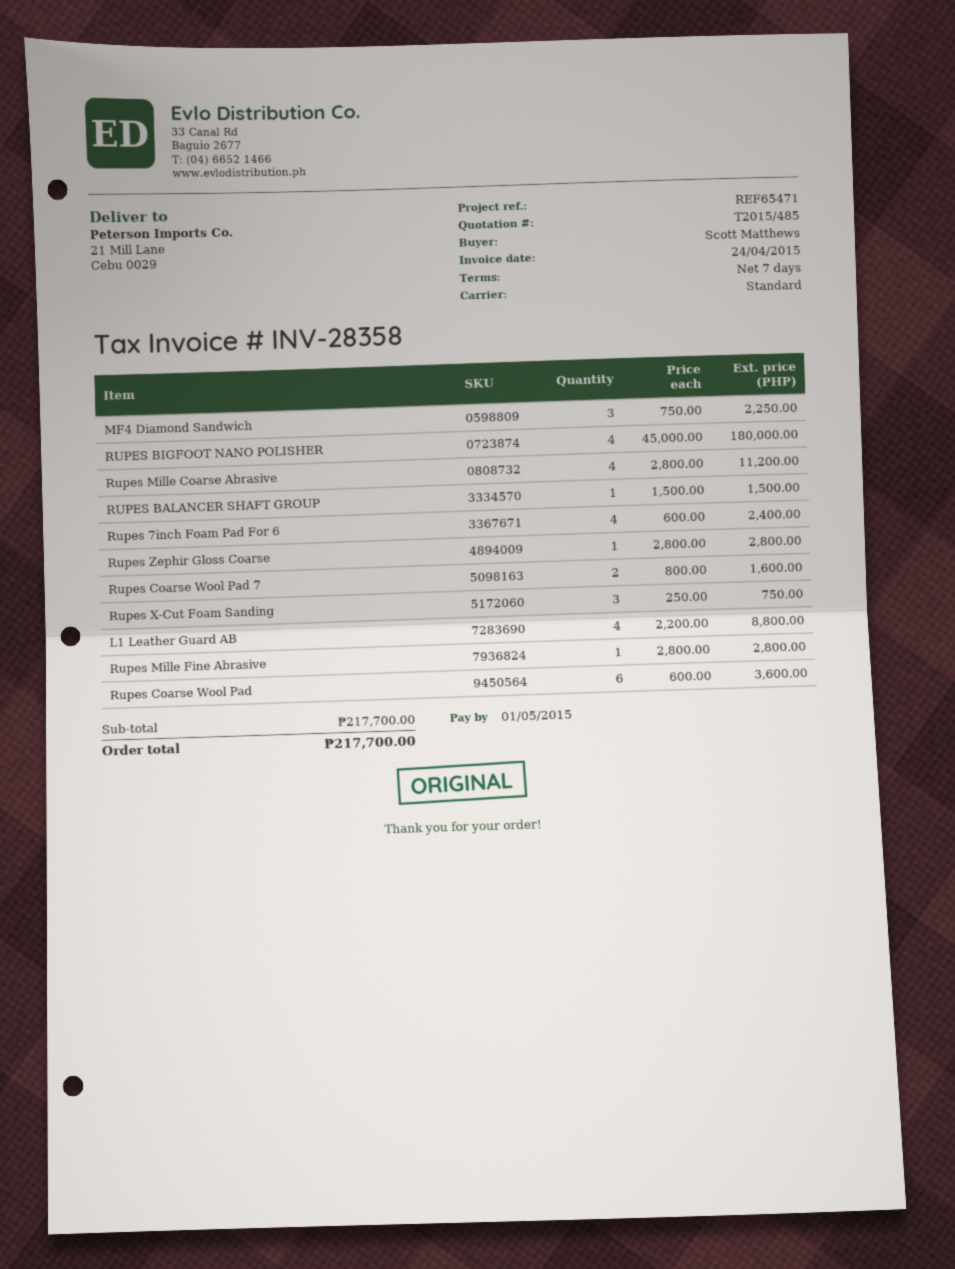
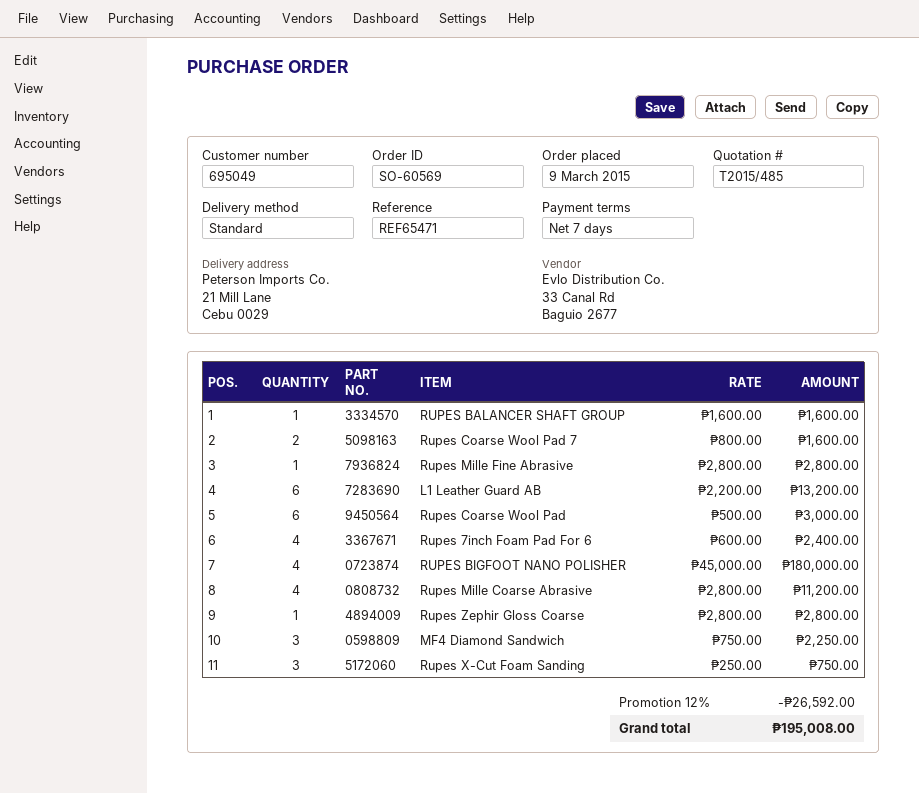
RUPES BALANCER SHAFT GROUP: 1 x 1500.00 = 1500.00 -> 1 x 1600.00 = 1600.00
L1 Leather Guard AB: 4 x 2200.00 = 8800.00 -> 6 x 2200.00 = 13200.00
Rupes Coarse Wool Pad: 6 x 600.00 = 3600.00 -> 6 x 500.00 = 3000.00
discount: none -> 12% = 26592.00
total: 217700.00 -> 195008.00

